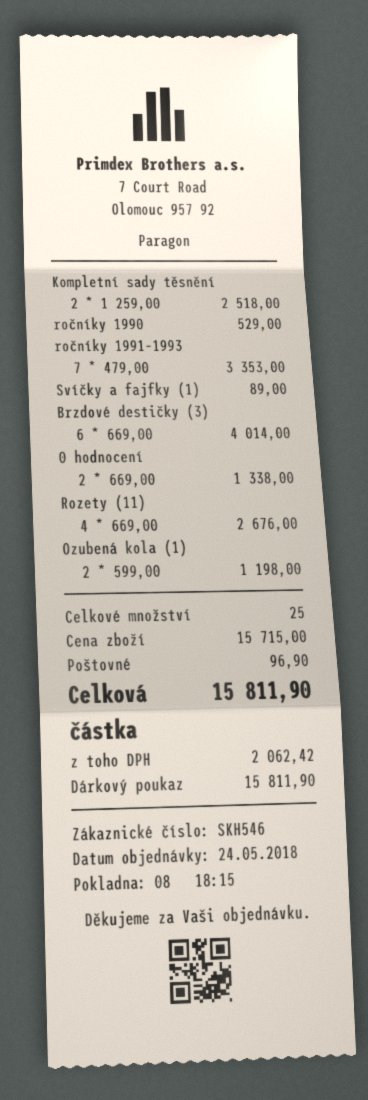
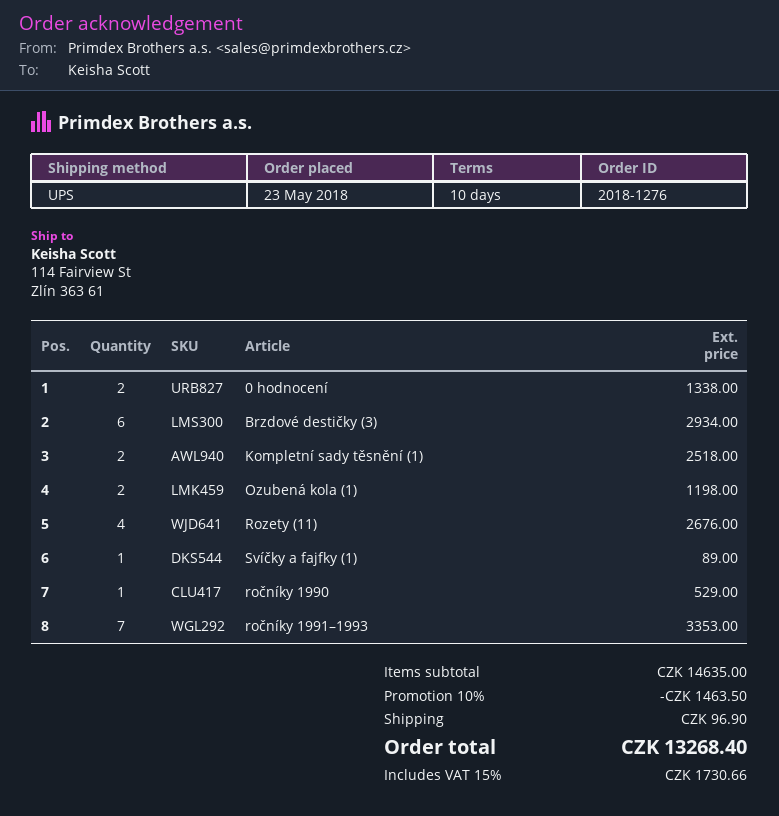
order date: 2018-05-24 -> 2018-05-23
Brzdové destičky (3): 6 for 4014.00 -> 6 for 2934.00
subtotal: 15715.00 -> 14635.00
discount: none -> 10% = 1463.50
tax: 2062.42 -> 1730.66
total: 15811.90 -> 13268.40

